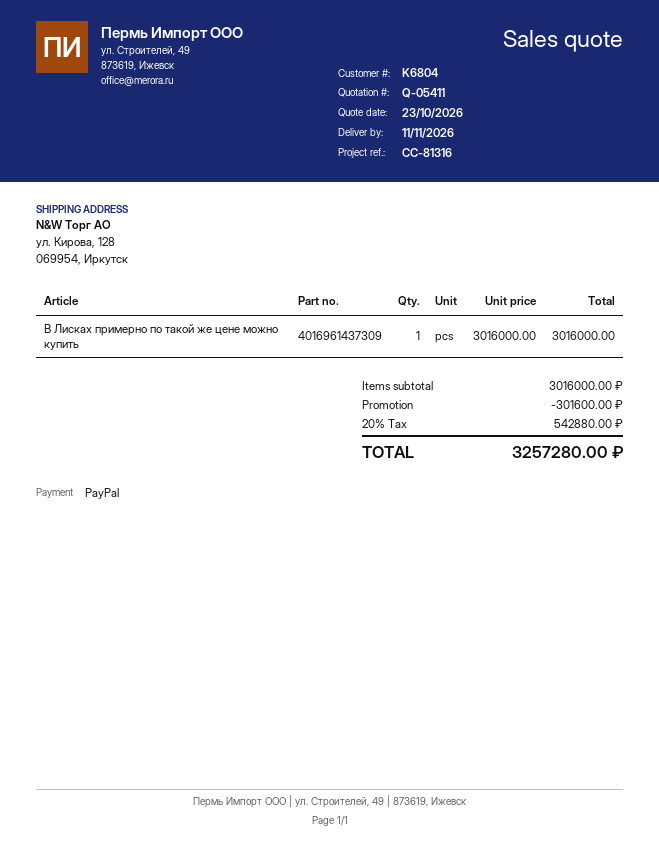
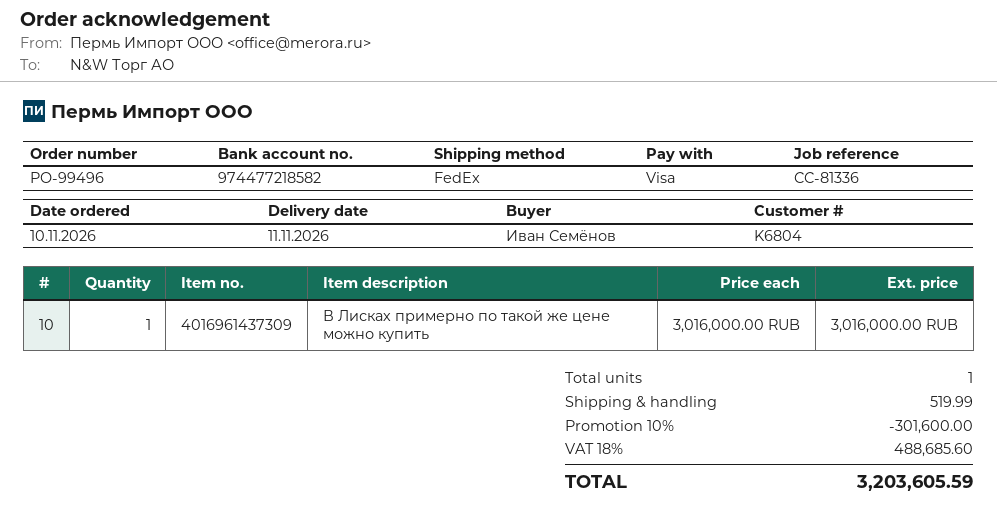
reference: CC-81316 -> CC-81336
payment method: PayPal -> Visa
shipping: none -> 519.99
tax: 20% = 542880.00 -> 18% = 488685.60
total: 3257280.00 -> 3203605.59

